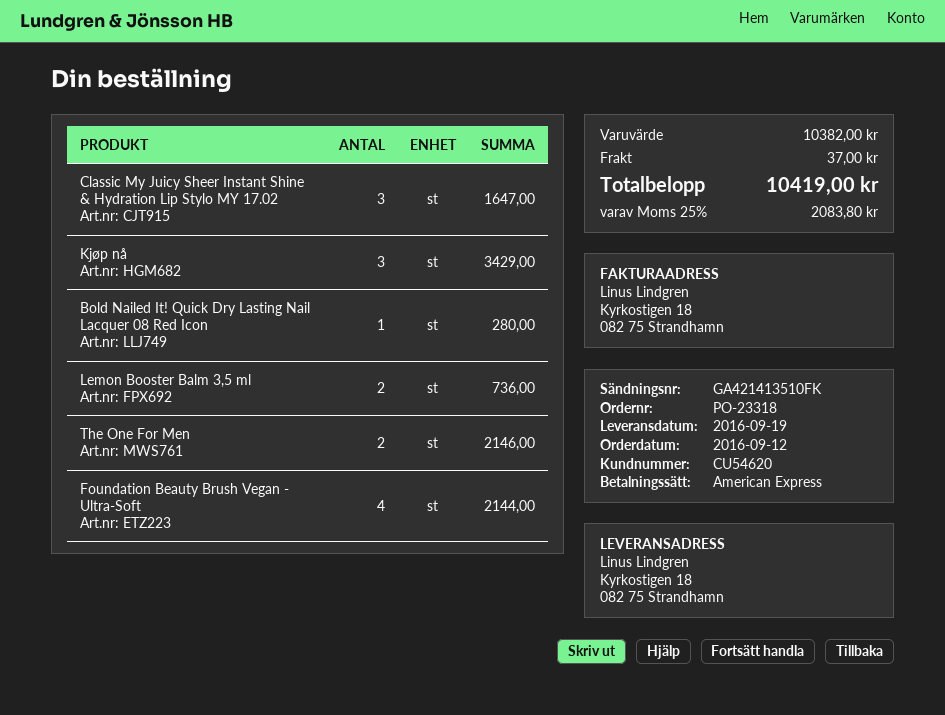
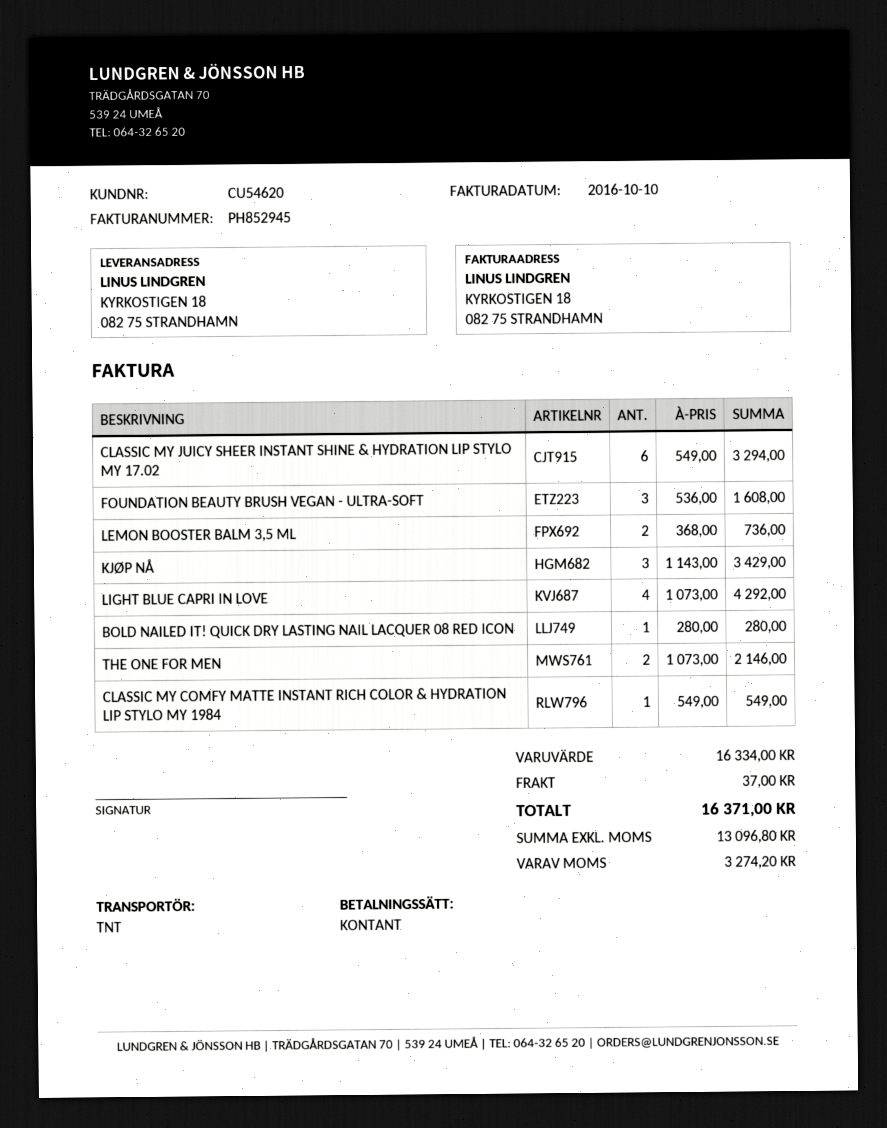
payment method: American Express -> cash
Classic My Juicy Sheer Instant Shine & Hydration Lip Stylo MY 17.02: 3 for 1647.00 -> 6 for 3294.00
Foundation Beauty Brush Vegan - Ultra-Soft: 4 for 2144.00 -> 3 for 1608.00
LIGHT BLUE CAPRI IN LOVE: none -> 4 for 4292.00
CLASSIC MY COMFY MATTE INSTANT RICH COLOR & HYDRATION LIP STYLO MY 1984: none -> 1 for 549.00
subtotal: 10382.00 -> 16334.00
tax: 2083.80 -> 3274.20
total: 10419.00 -> 16371.00

